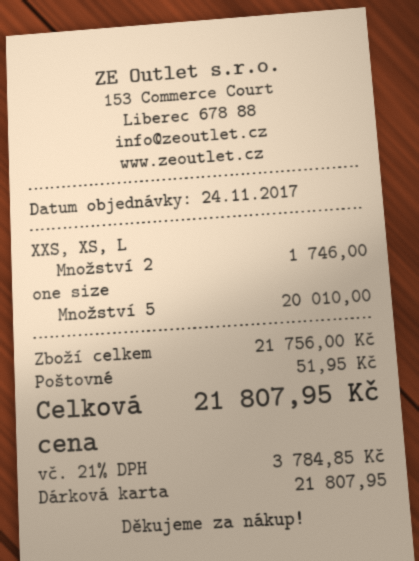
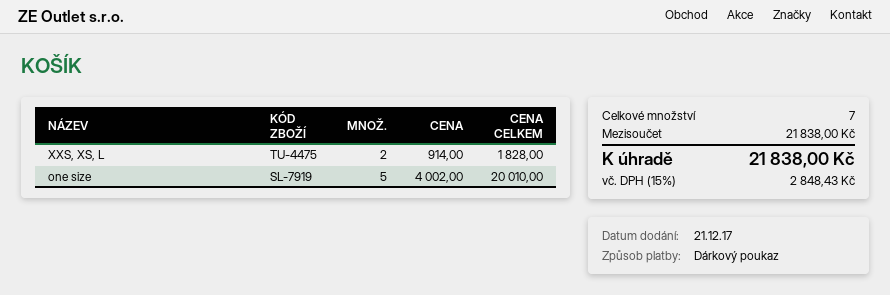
XXS, XS, L: 2 for 1746.00 -> 2 for 1828.00
subtotal: 21756.00 -> 21838.00
shipping: 51.95 -> none
tax: 21% = 3784.85 -> 15% = 2848.43
total: 21807.95 -> 21838.00

